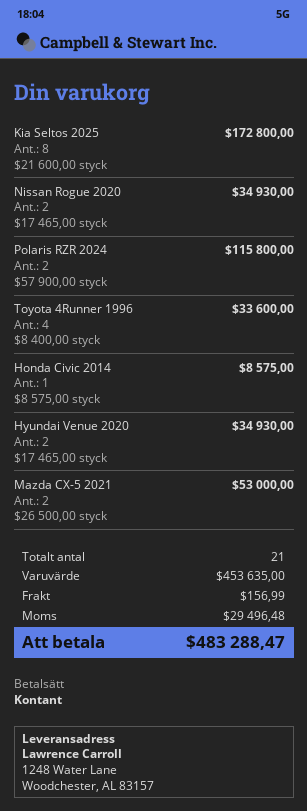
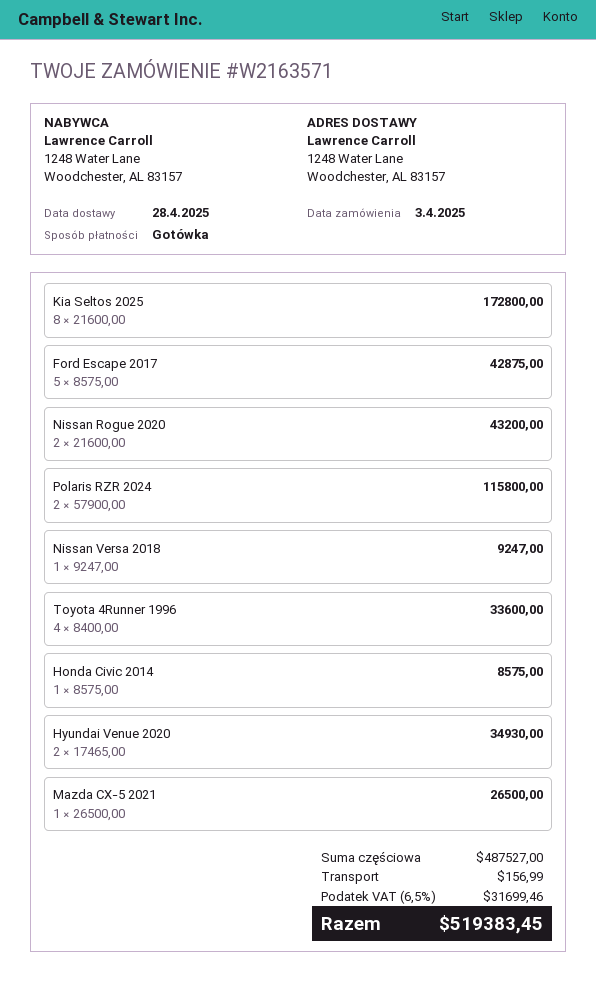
Nissan Rogue 2020: 2 x 17465.00 = 34930.00 -> 2 x 21600.00 = 43200.00
Mazda CX-5 2021: 2 x 26500.00 = 53000.00 -> 1 x 26500.00 = 26500.00
Ford Escape 2017: none -> 5 x 8575.00 = 42875.00
Nissan Versa 2018: none -> 1 x 9247.00 = 9247.00
subtotal: 453635.00 -> 487527.00
tax: 29496.48 -> 31699.46
total: 483288.47 -> 519383.45

